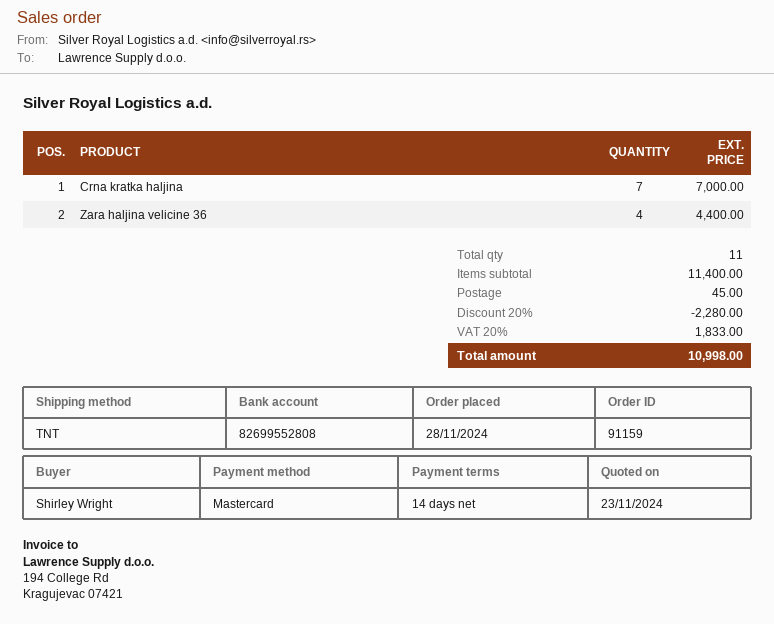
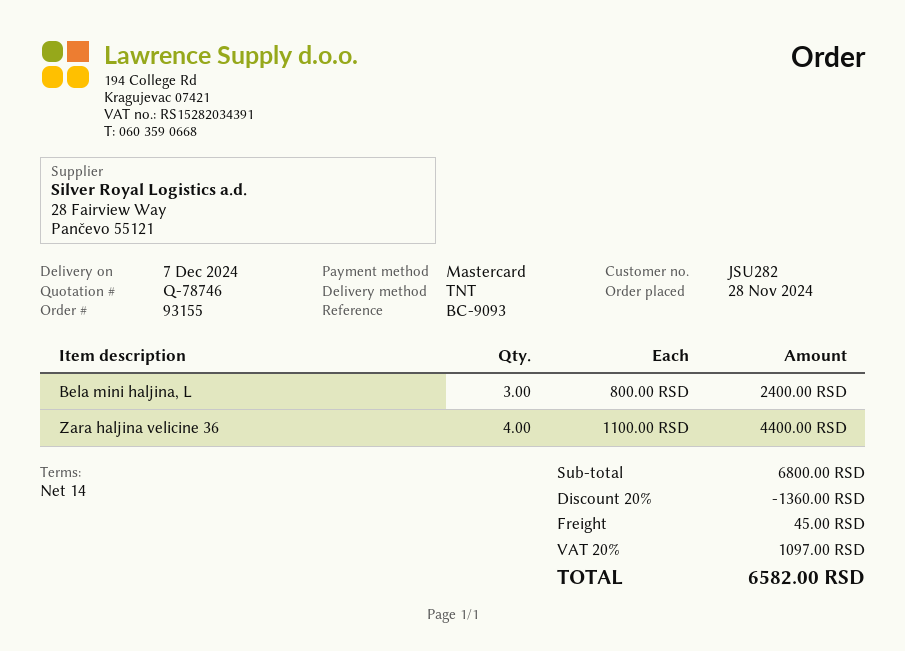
order number: 91159 -> 93155
Crna kratka haljina: 7 for 7000.00 -> none
Bela mini haljina, L: none -> 3 for 2400.00
subtotal: 11400.00 -> 6800.00
discount: 20% = 2280.00 -> 20% = 1360.00
tax: 20% = 1833.00 -> 20% = 1097.00
total: 10998.00 -> 6582.00

